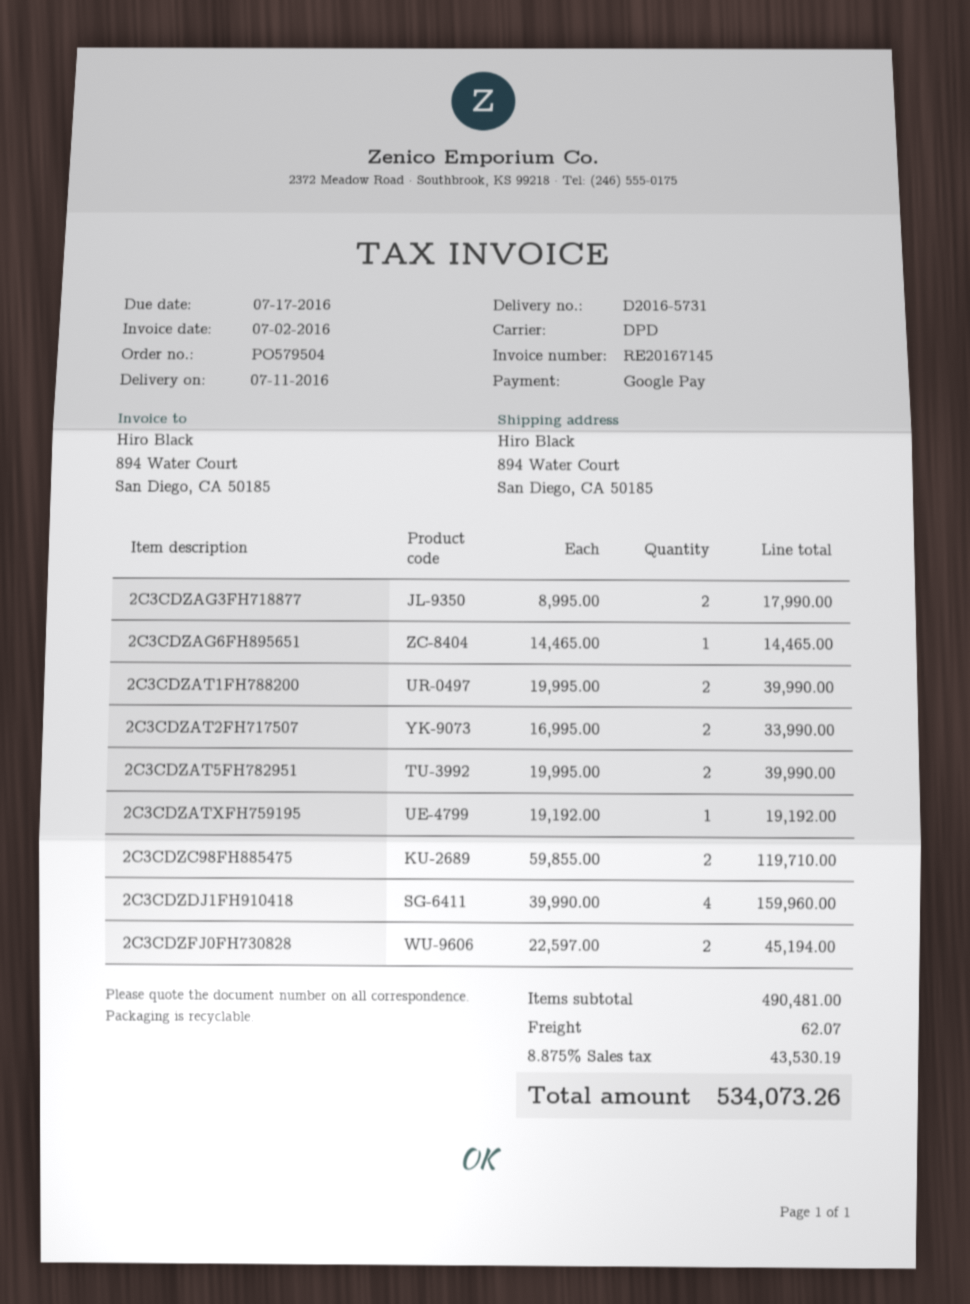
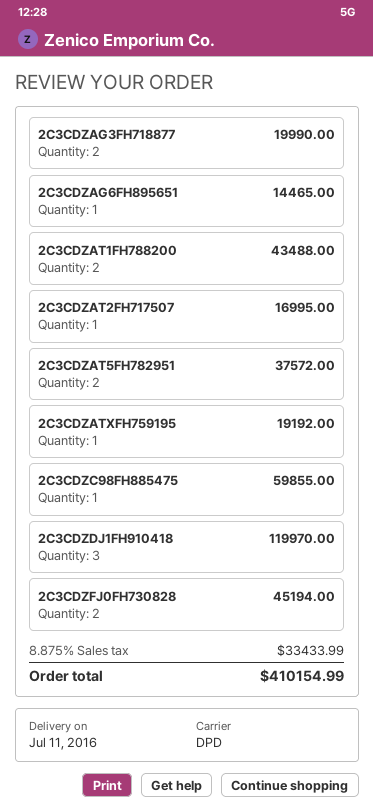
2C3CDZAG3FH718877: 2 for 17990.00 -> 2 for 19990.00
2C3CDZAT1FH788200: 2 for 39990.00 -> 2 for 43488.00
2C3CDZAT2FH717507: 2 for 33990.00 -> 1 for 16995.00
2C3CDZAT5FH782951: 2 for 39990.00 -> 2 for 37572.00
2C3CDZC98FH885475: 2 for 119710.00 -> 1 for 59855.00
2C3CDZDJ1FH910418: 4 for 159960.00 -> 3 for 119970.00
shipping: 62.07 -> none
tax: 8.875% = 43530.19 -> 8.875% = 33433.99
total: 534073.26 -> 410154.99

